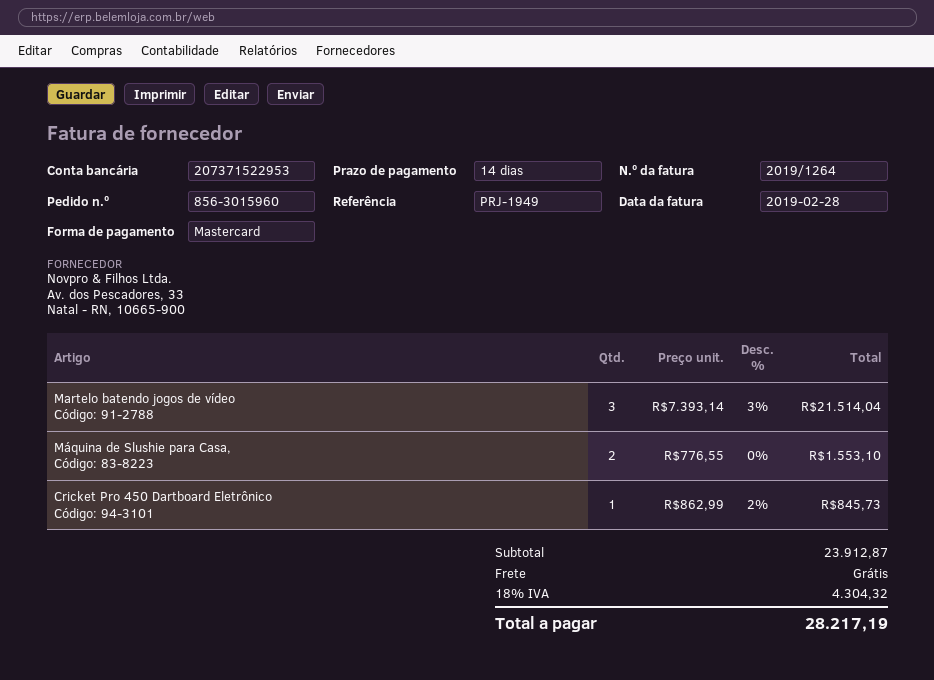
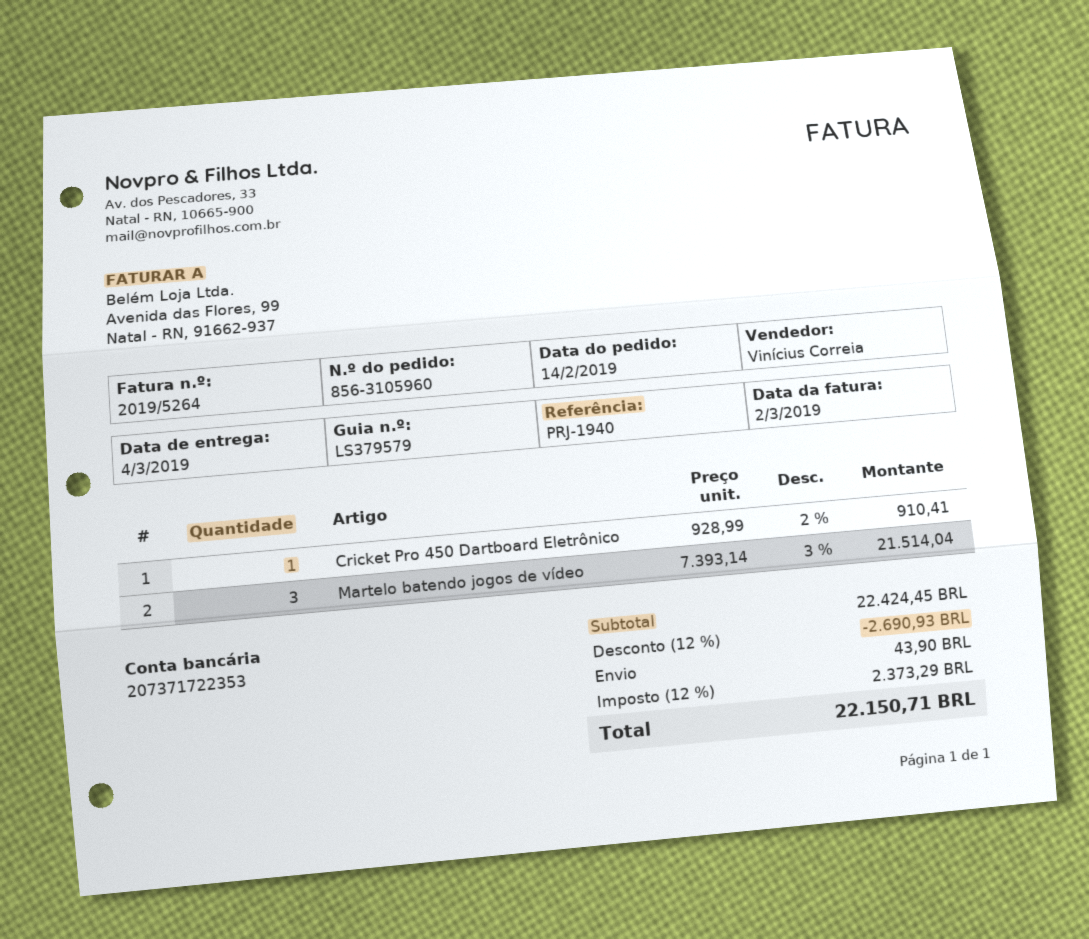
order number: 856-3015960 -> 856-3105960
invoice number: 2019/1264 -> 2019/5264
invoice date: 2019-02-28 -> 2019-03-02
reference: PRJ-1949 -> PRJ-1940
bank account: 207371522953 -> 207371722353
Máquina de Slushie para Casa,: 2 x 776.55 = 1553.10 -> none
Cricket Pro 450 Dartboard Eletrônico: 1 x 862.99 - 2% = 845.73 -> 1 x 928.99 - 2% = 910.41
subtotal: 23912.87 -> 22424.45
discount: none -> 12% = 2690.93
shipping: 0.00 -> 43.90
tax: 18% = 4304.32 -> 12% = 2373.29
total: 28217.19 -> 22150.71

